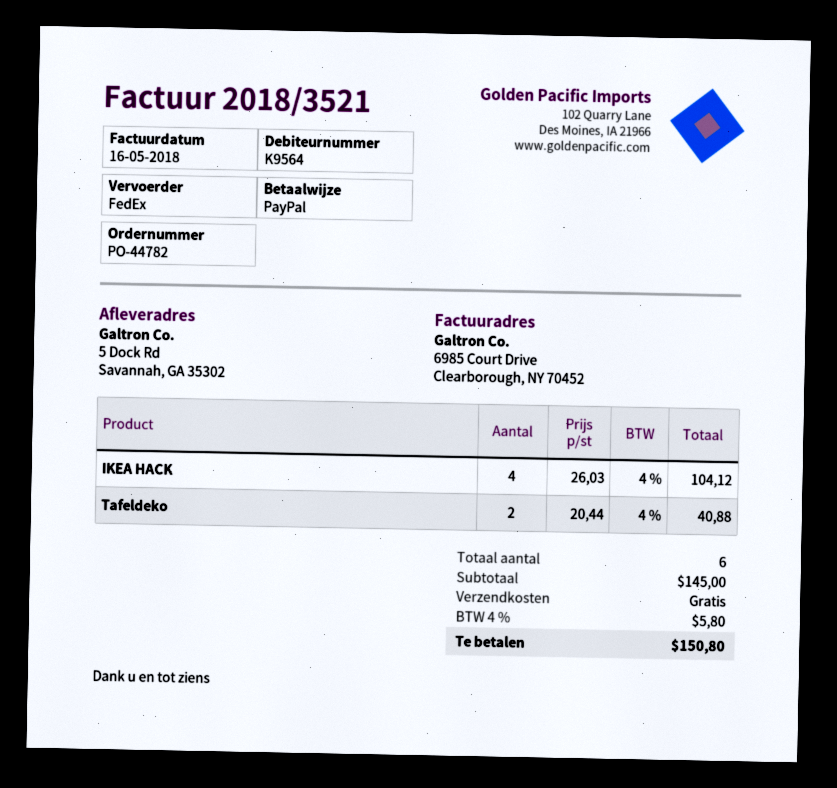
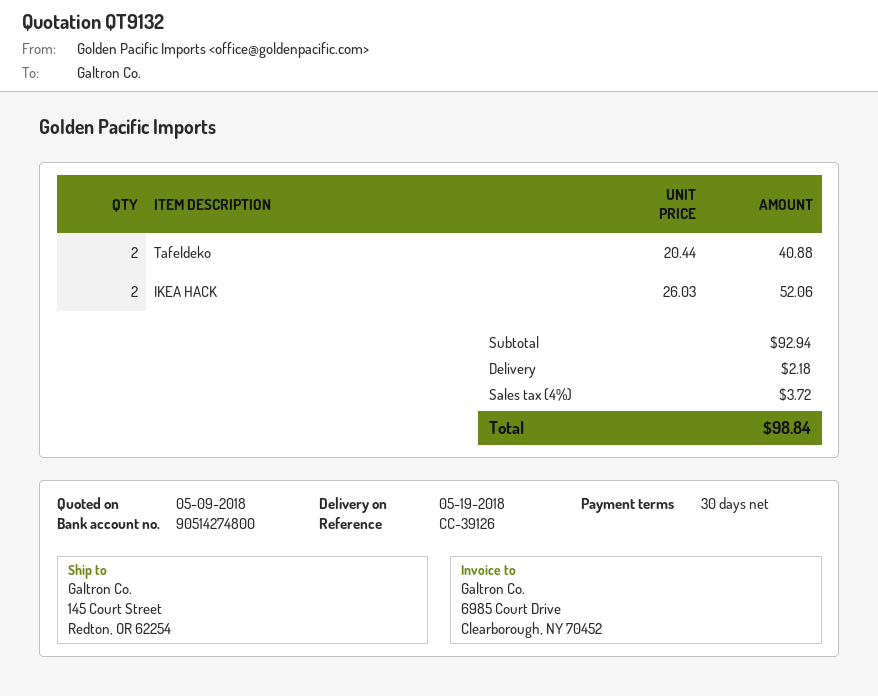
ship to: 5 Dock Rd, Savannah, GA 35302 -> 145 Court Street, Redton, OR 62254
IKEA HACK: 4 x 26.03 = 104.12 -> 2 x 26.03 = 52.06
subtotal: 145.00 -> 92.94
shipping: 0.00 -> 2.18
tax: 4% = 5.80 -> 4% = 3.72
total: 150.80 -> 98.84

